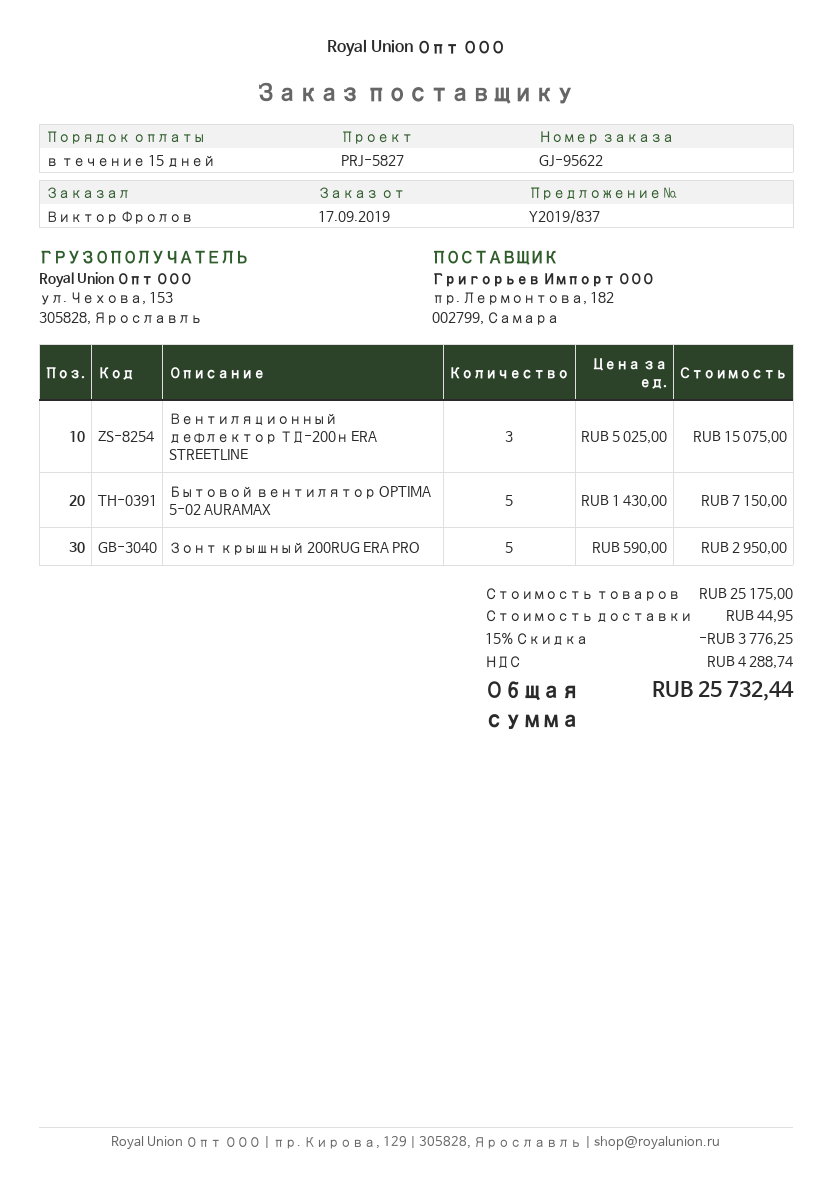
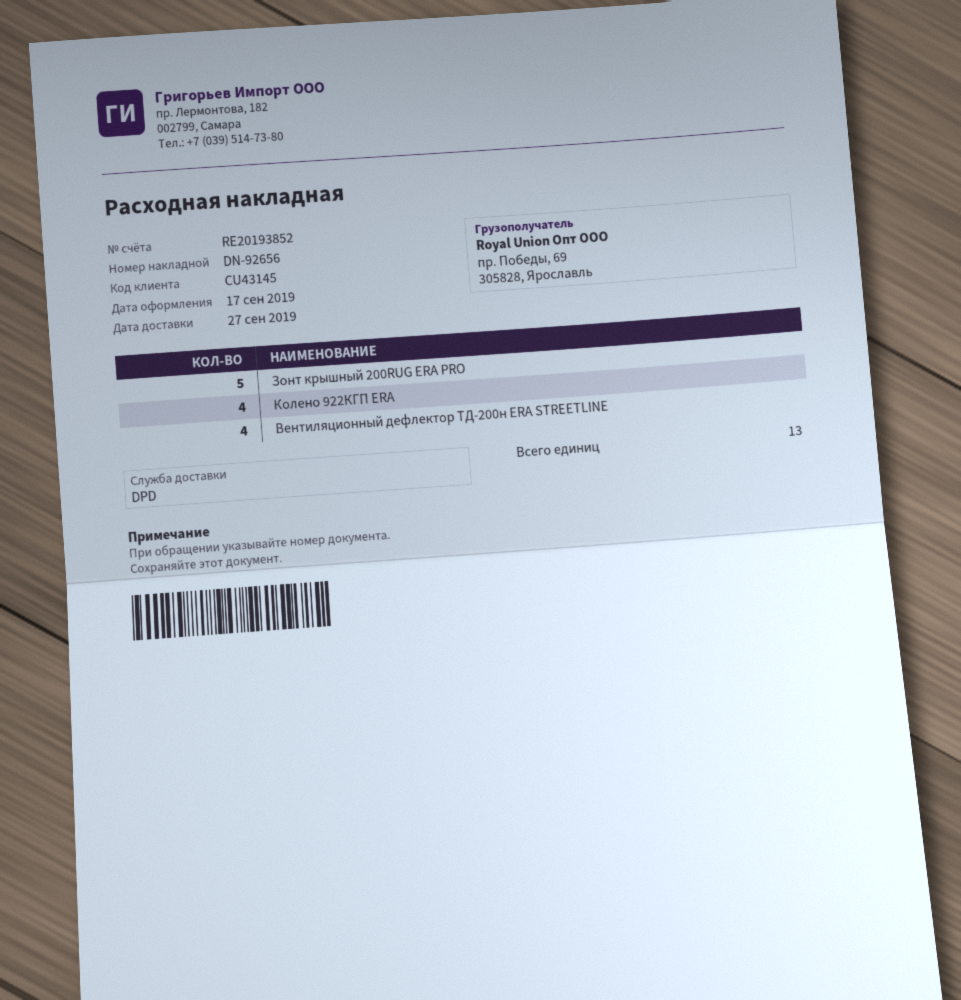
ship to: ул. Чехова, 153, 305828, Ярославль -> пр. Победы, 69, 305828, Ярославль
Вентиляционный дефлектор ТД-200н ERA STREETLINE: 3 -> 4
Бытовой вентилятор OPTIMA 5-02 AURAMAX: 5 -> none
Колено 922КГП ERA: none -> 4

